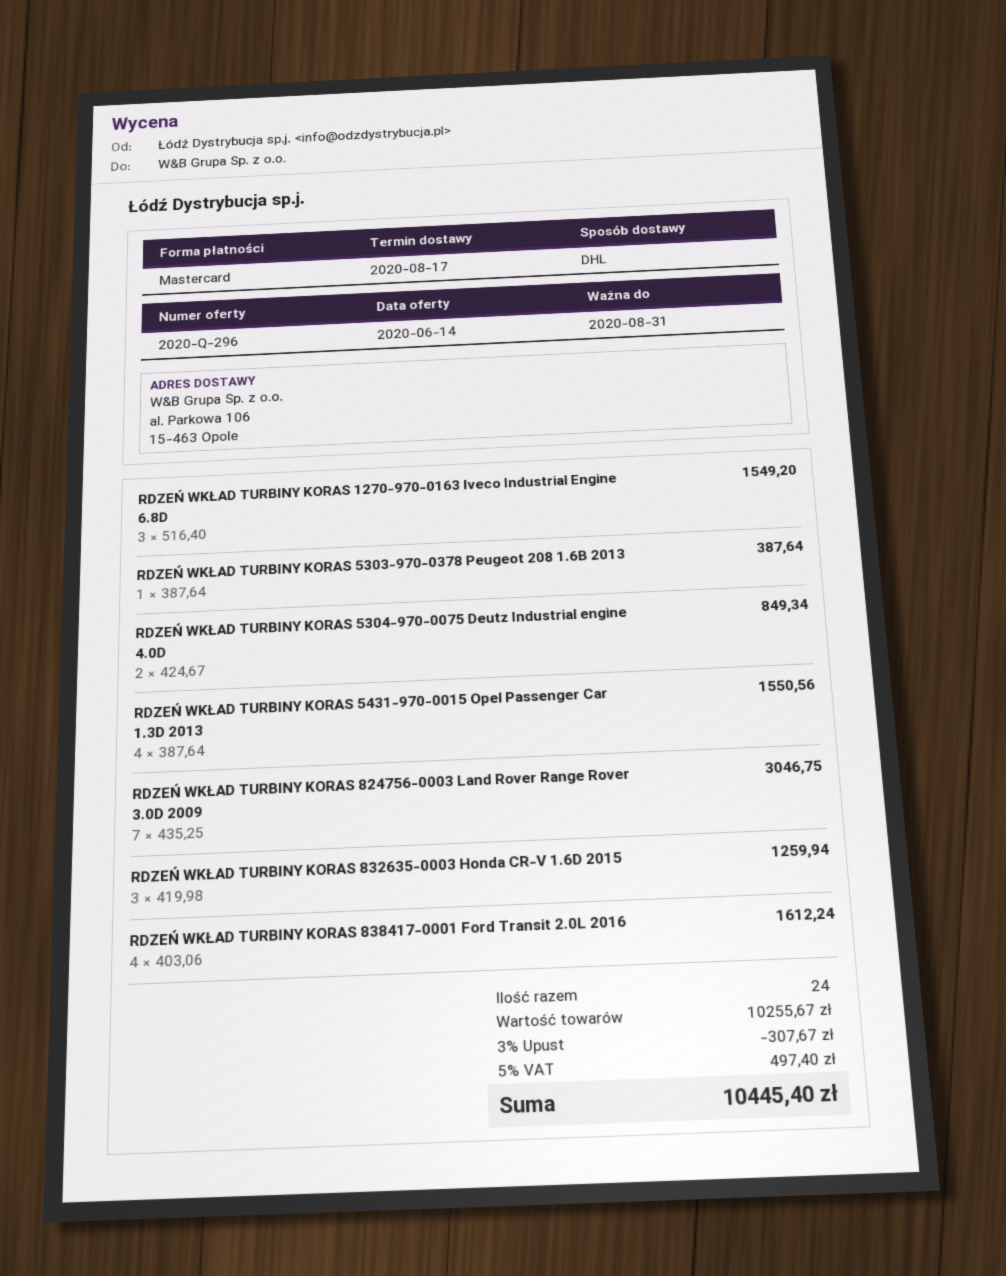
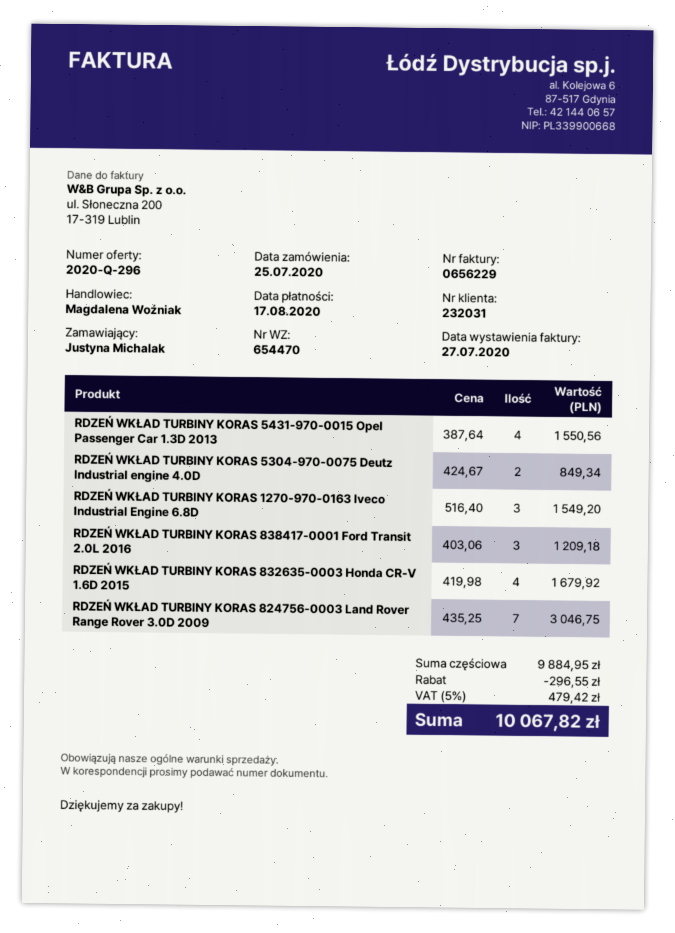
RDZEŃ WKŁAD TURBINY KORAS 5303-970-0378 Peugeot 208 1.6B 2013: 1 x 387.64 = 387.64 -> none
RDZEŃ WKŁAD TURBINY KORAS 832635-0003 Honda CR-V 1.6D 2015: 3 x 419.98 = 1259.94 -> 4 x 419.98 = 1679.92
RDZEŃ WKŁAD TURBINY KORAS 838417-0001 Ford Transit 2.0L 2016: 4 x 403.06 = 1612.24 -> 3 x 403.06 = 1209.18
subtotal: 10255.67 -> 9884.95
discount: 307.67 -> 296.55
tax: 5% = 497.40 -> 5% = 479.42
total: 10445.40 -> 10067.82

